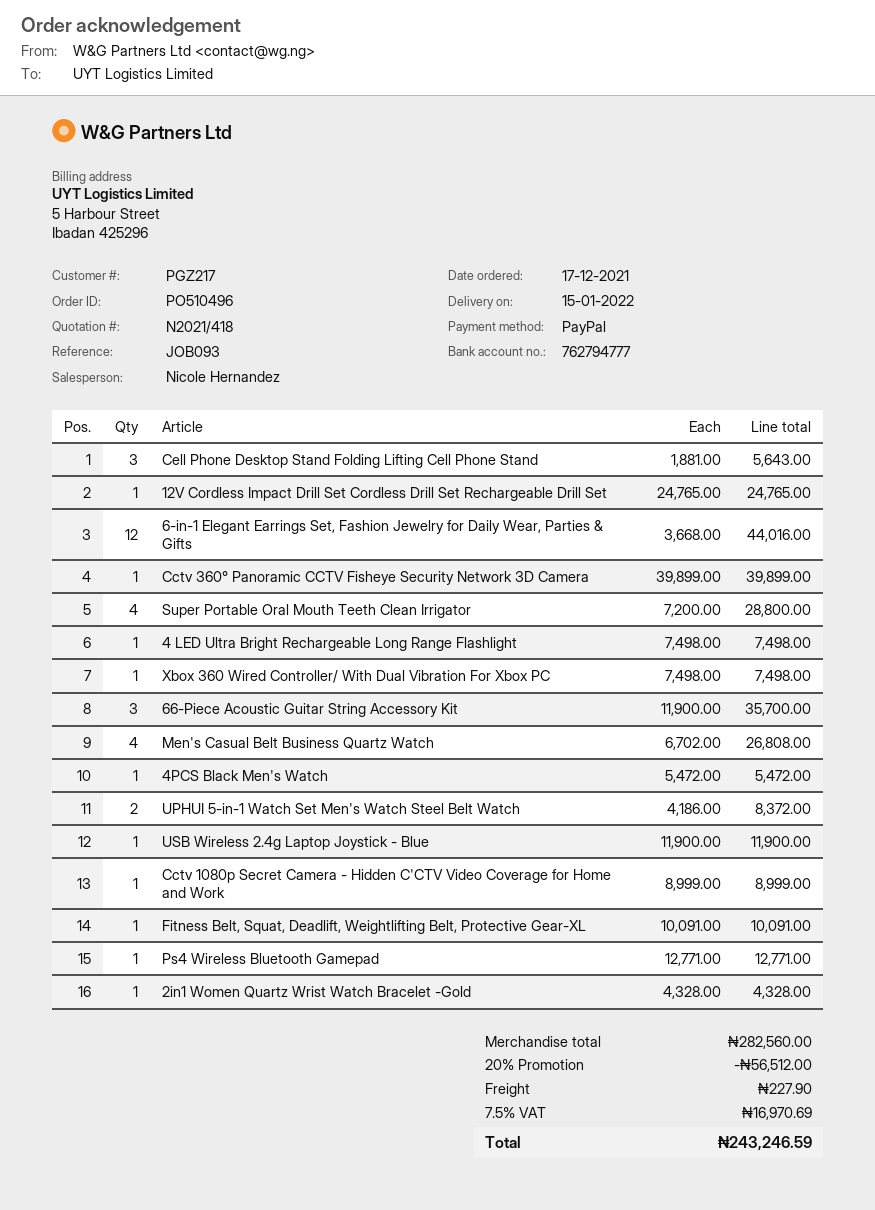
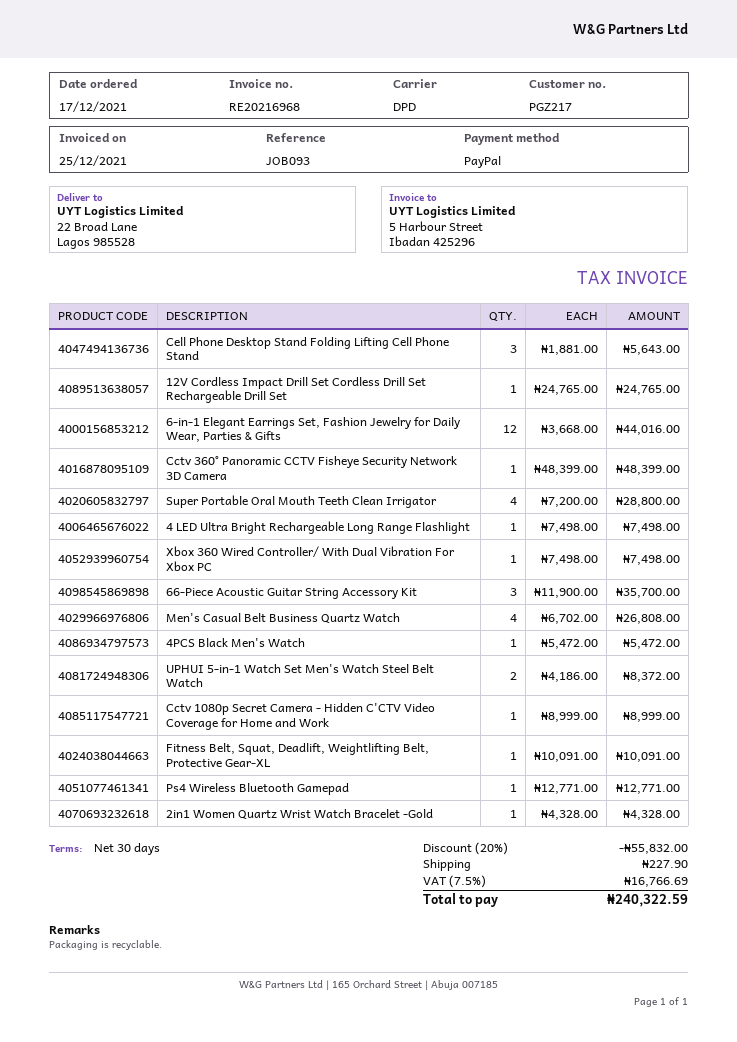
Cctv 360° Panoramic CCTV Fisheye Security Network 3D Camera: 1 x 39899.00 = 39899.00 -> 1 x 48399.00 = 48399.00
USB Wireless 2.4g Laptop Joystick - Blue: 1 x 11900.00 = 11900.00 -> none
discount: 20% = 56512.00 -> 20% = 55832.00
tax: 7.5% = 16970.69 -> 7.5% = 16766.69
total: 243246.59 -> 240322.59

